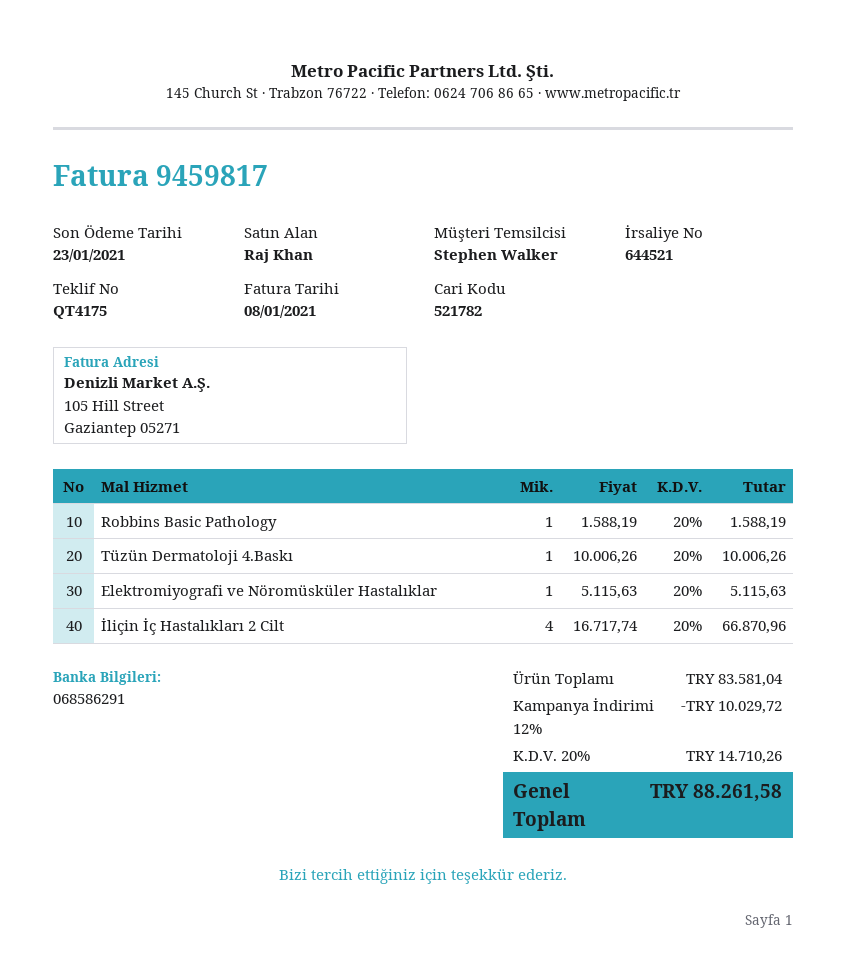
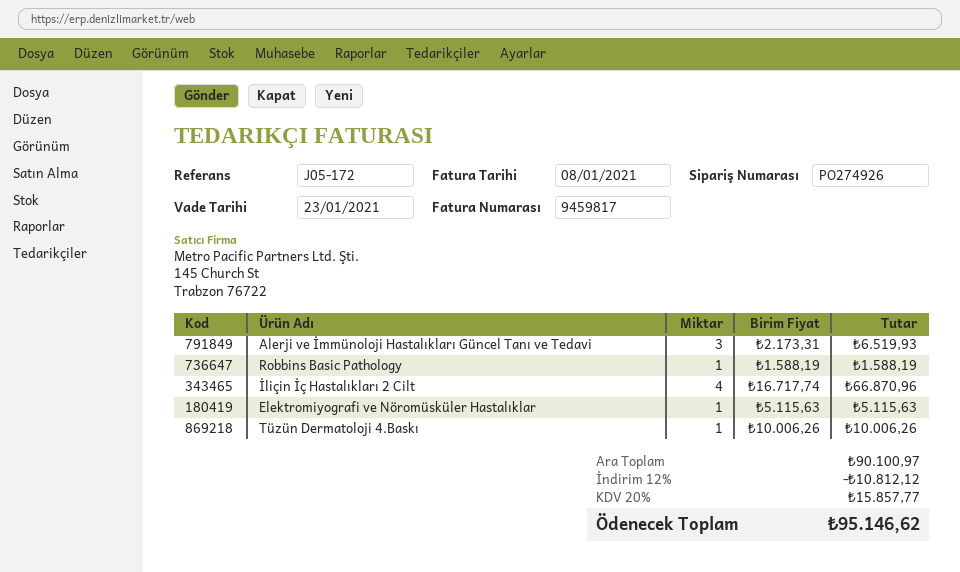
Alerji ve İmmünoloji Hastalıkları Güncel Tanı ve Tedavi: none -> 3 x 2173.31 = 6519.93
subtotal: 83581.04 -> 90100.97
discount: 12% = 10029.72 -> 12% = 10812.12
tax: 20% = 14710.26 -> 20% = 15857.77
total: 88261.58 -> 95146.62

